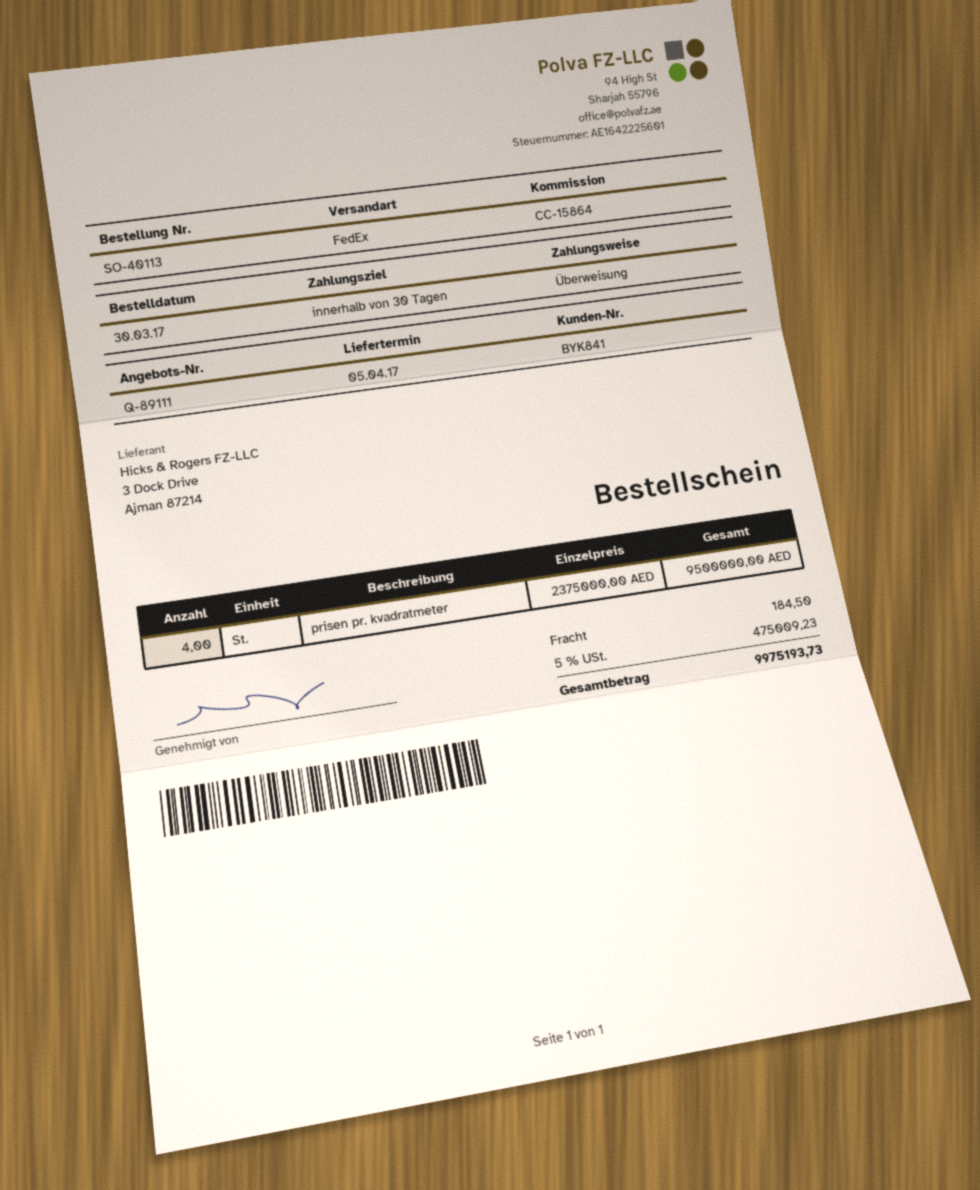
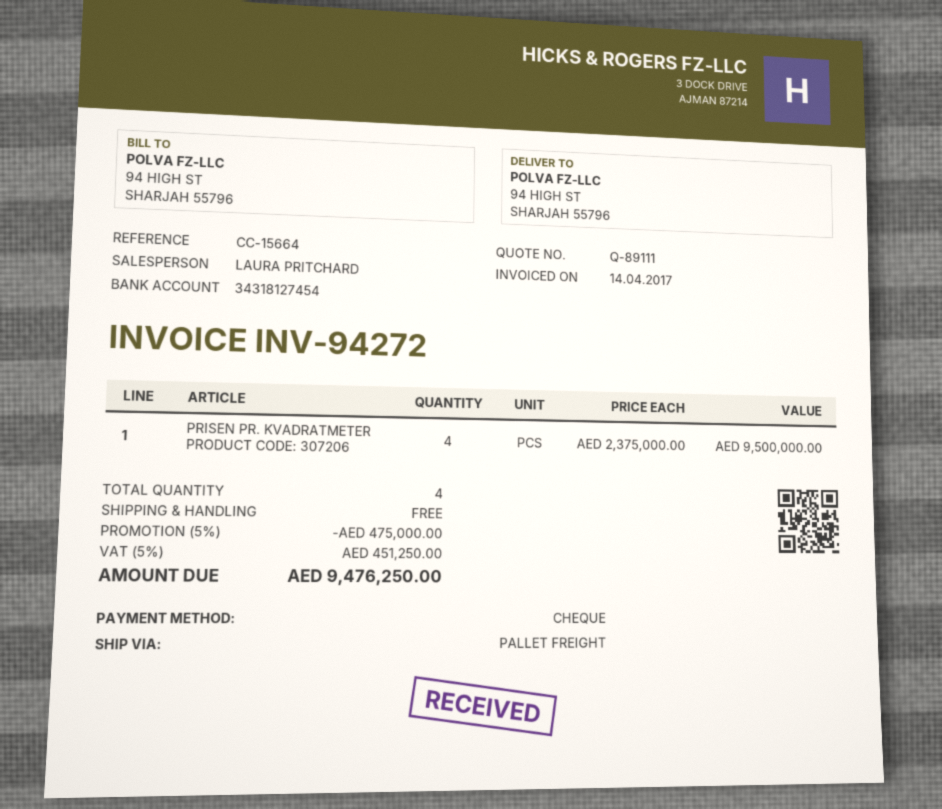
reference: CC-15864 -> CC-15664
payment method: bank transfer -> cheque
shipping method: FedEx -> pallet freight
discount: none -> 5% = 475000.00
shipping: 184.50 -> 0.00
tax: 5% = 475009.23 -> 5% = 451250.00
total: 9975193.73 -> 9476250.00

